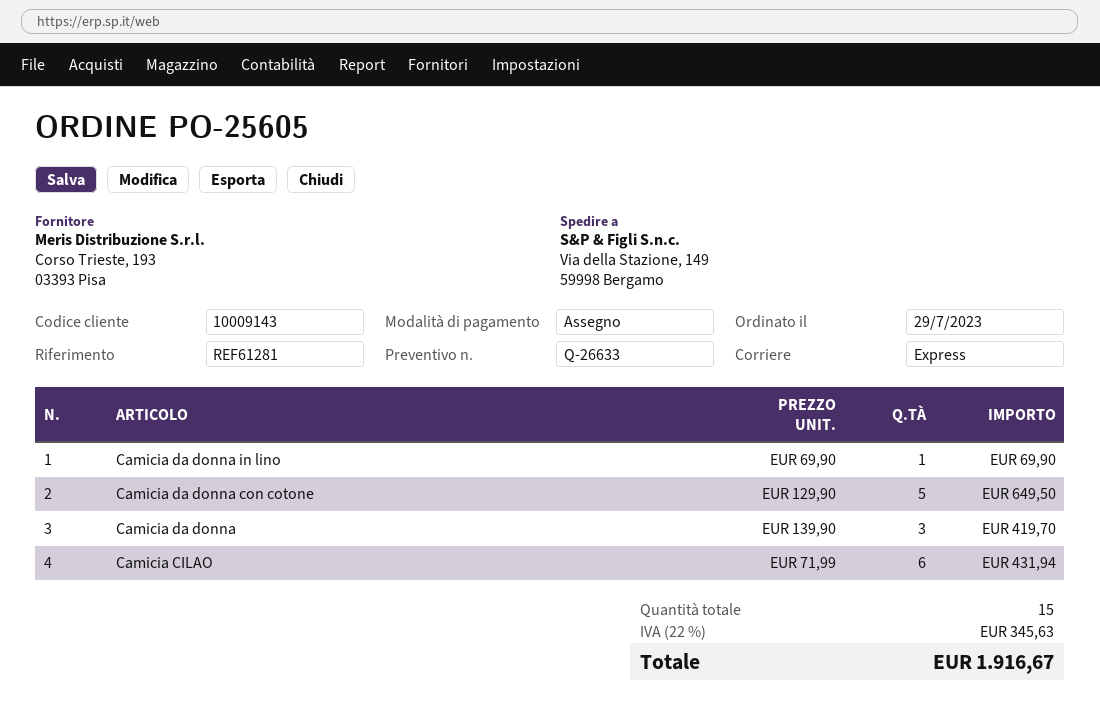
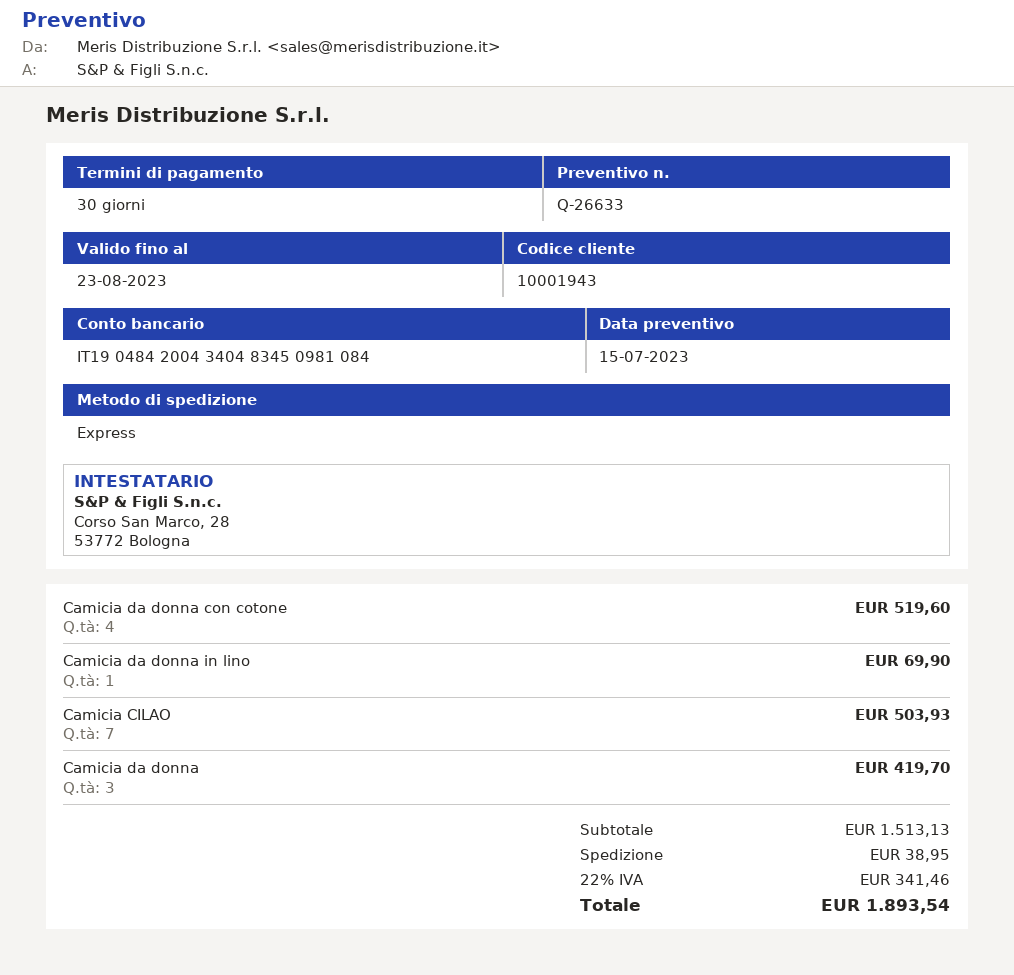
customer number: 10009143 -> 10001943
Camicia da donna con cotone: 5 for 649.50 -> 4 for 519.60
Camicia CILAO: 6 for 431.94 -> 7 for 503.93
shipping: none -> 38.95
tax: 22% = 345.63 -> 22% = 341.46
total: 1916.67 -> 1893.54

